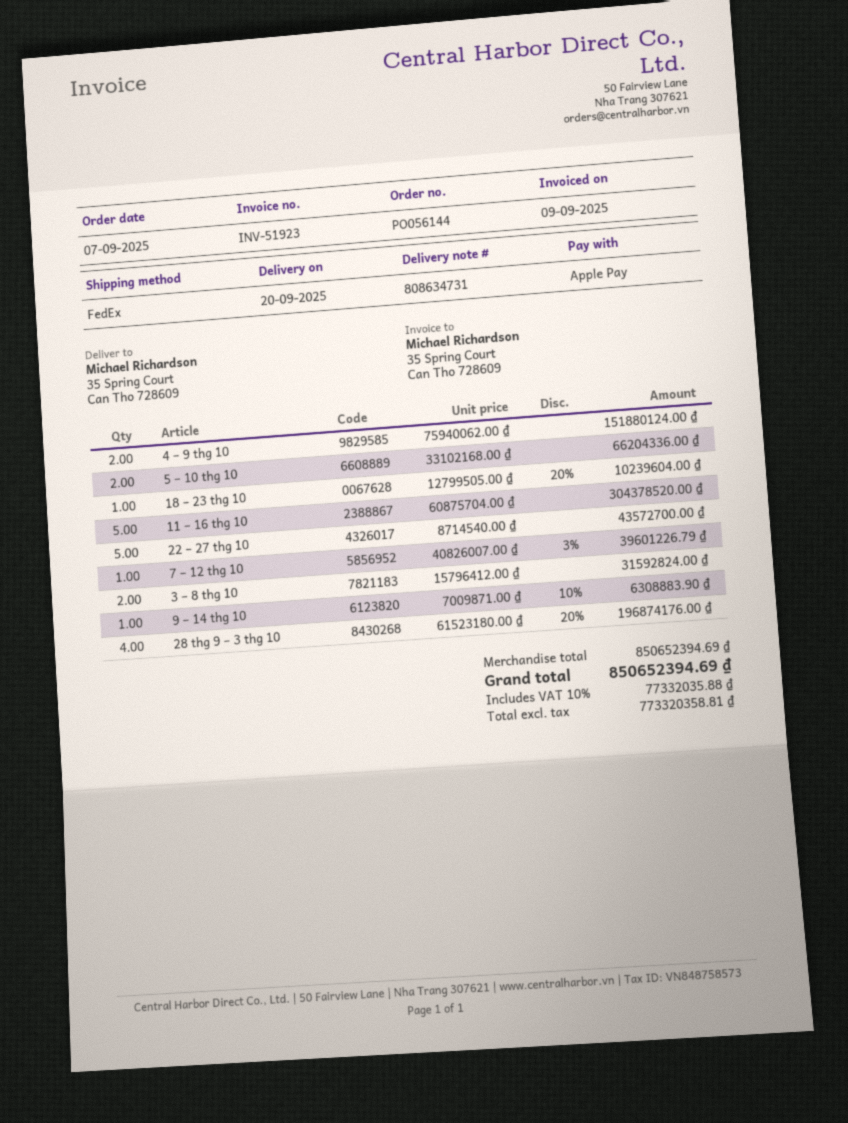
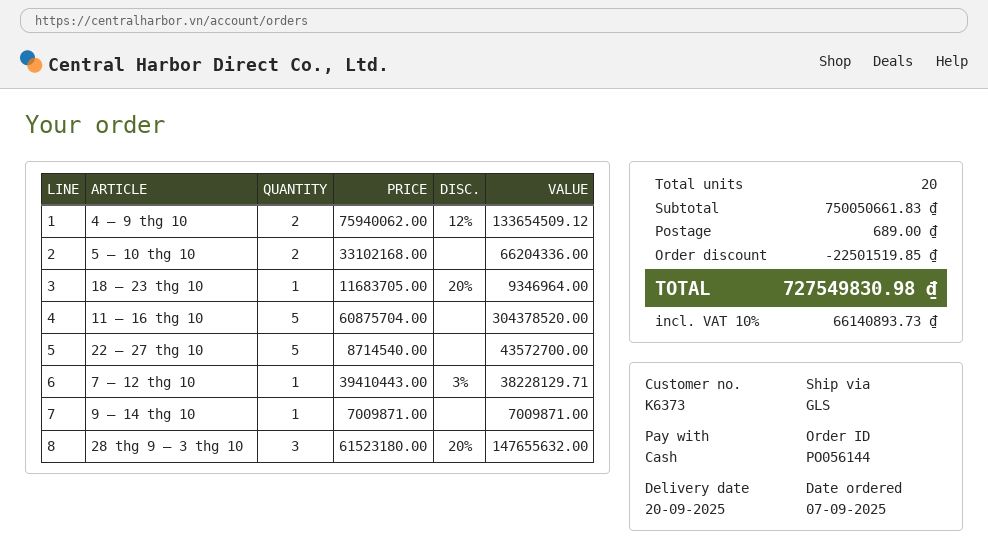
payment method: Apple Pay -> cash
shipping method: FedEx -> GLS
4 – 9 thg 10: 2 x 75940062.00 = 151880124.00 -> 2 x 75940062.00 - 12% = 133654509.12
18 – 23 thg 10: 1 x 12799505.00 - 20% = 10239604.00 -> 1 x 11683705.00 - 20% = 9346964.00
7 – 12 thg 10: 1 x 40826007.00 - 3% = 39601226.79 -> 1 x 39410443.00 - 3% = 38228129.71
3 – 8 thg 10: 2 x 15796412.00 = 31592824.00 -> none
9 – 14 thg 10: 1 x 7009871.00 - 10% = 6308883.90 -> 1 x 7009871.00 = 7009871.00
28 thg 9 – 3 thg 10: 4 x 61523180.00 - 20% = 196874176.00 -> 3 x 61523180.00 - 20% = 147655632.00
subtotal: 850652394.69 -> 750050661.83
discount: none -> 22501519.85
shipping: none -> 689.00
tax: 10% = 77332035.88 -> 10% = 66140893.73
total: 850652394.69 -> 727549830.98

